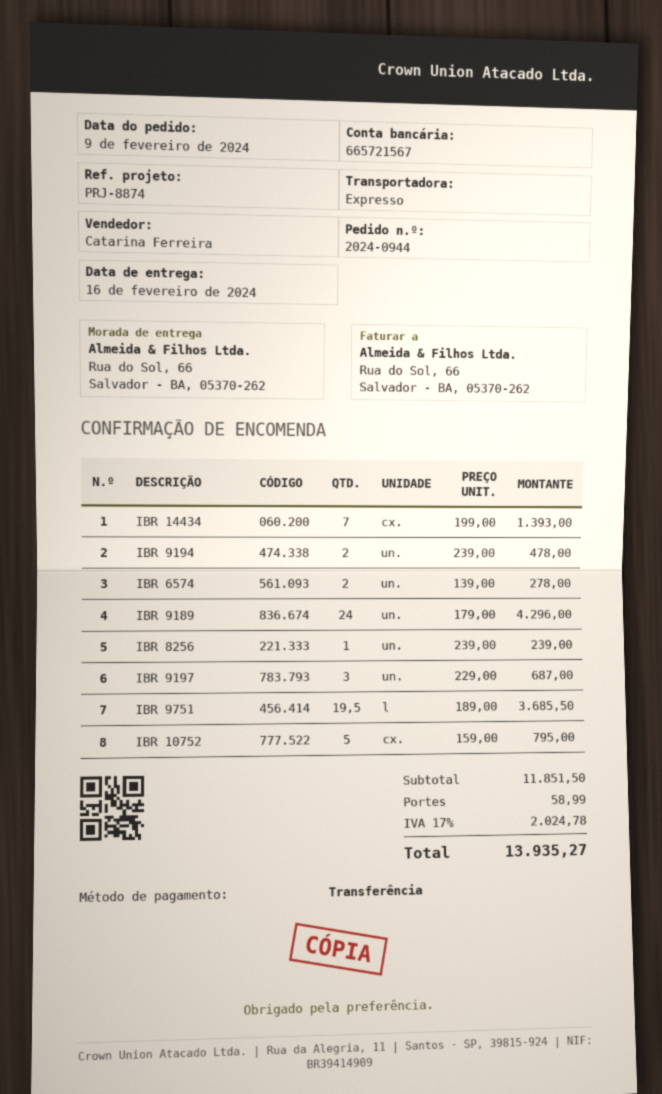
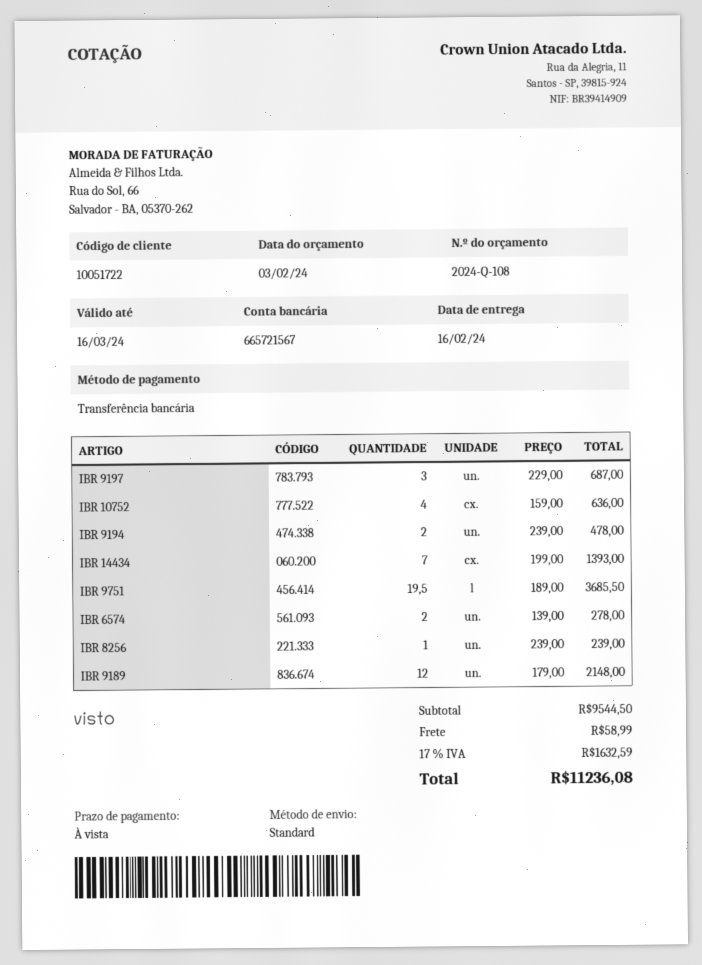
shipping method: express -> standard
IBR 9189: 24 x 179.00 = 4296.00 -> 12 x 179.00 = 2148.00
IBR 10752: 5 x 159.00 = 795.00 -> 4 x 159.00 = 636.00
subtotal: 11851.50 -> 9544.50
tax: 17% = 2024.78 -> 17% = 1632.59
total: 13935.27 -> 11236.08

